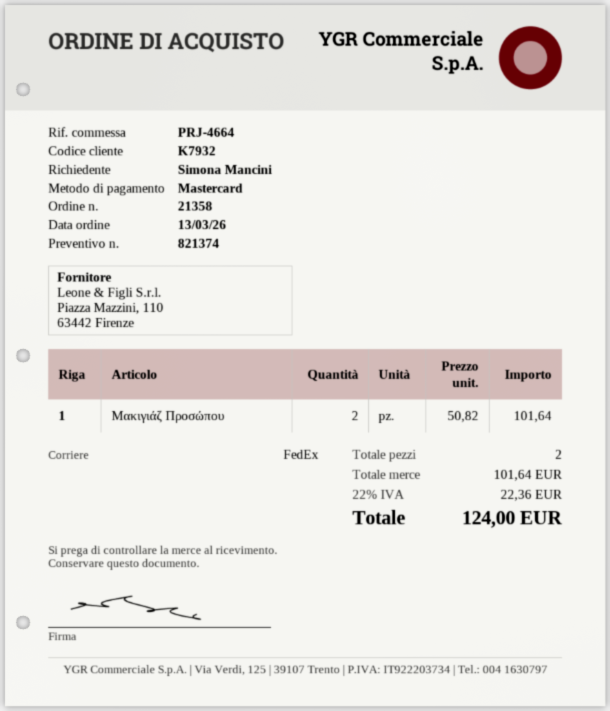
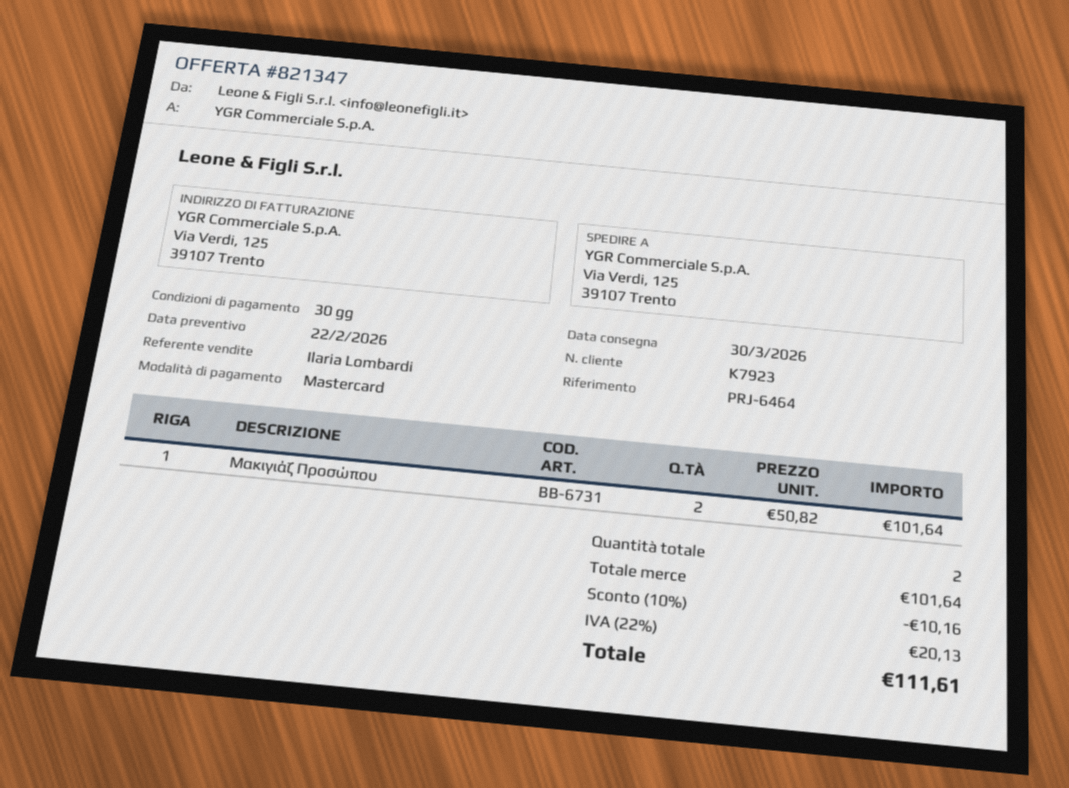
quote number: 821374 -> 821347
customer number: K7932 -> K7923
reference: PRJ-4664 -> PRJ-6464
discount: none -> 10% = 10.16
tax: 22% = 22.36 -> 22% = 20.13
total: 124.00 -> 111.61

